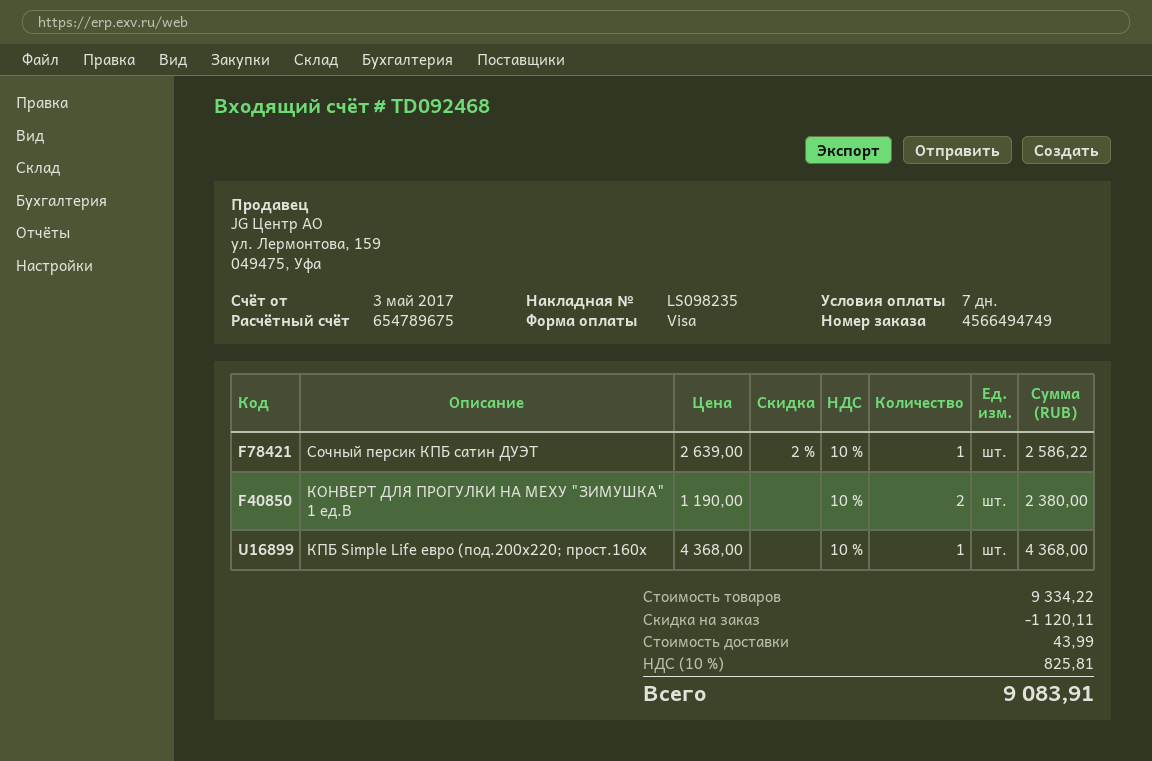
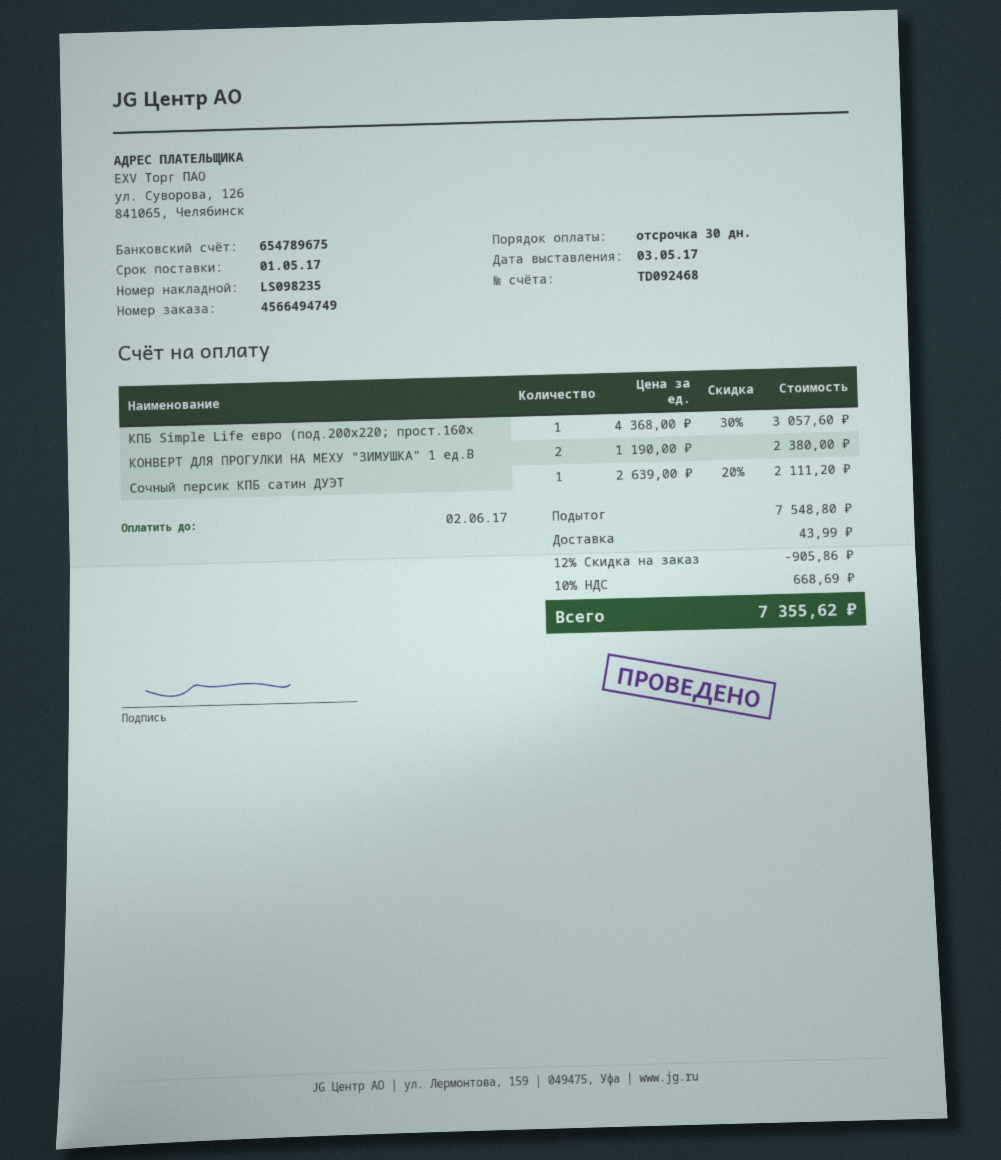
payment terms: 7 days -> 30 days
Сочный персик КПБ сатин ДУЭТ: 1 x 2639.00 - 2% = 2586.22 -> 1 x 2639.00 - 20% = 2111.20
КПБ Simple Life евро (под.200х220; прост.160х: 1 x 4368.00 = 4368.00 -> 1 x 4368.00 - 30% = 3057.60
subtotal: 9334.22 -> 7548.80
discount: 1120.11 -> 905.86
tax: 10% = 825.81 -> 10% = 668.69
total: 9083.91 -> 7355.62

